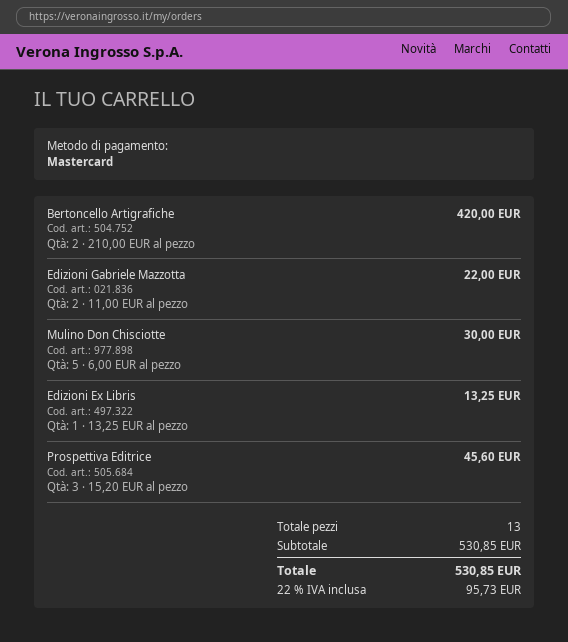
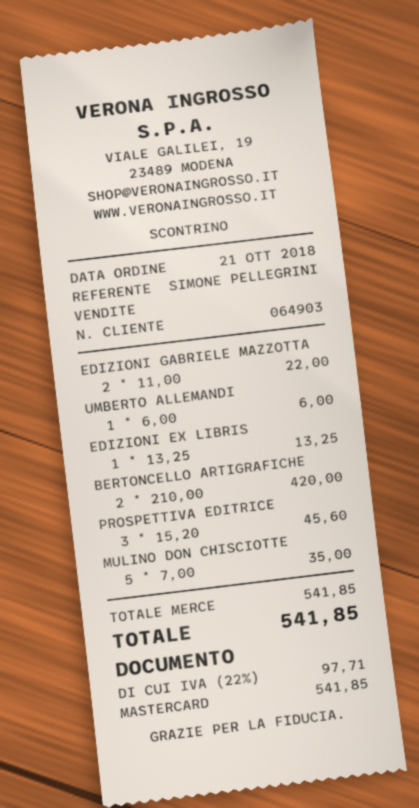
Mulino Don Chisciotte: 5 x 6.00 = 30.00 -> 5 x 7.00 = 35.00
UMBERTO ALLEMANDI: none -> 1 x 6.00 = 6.00
subtotal: 530.85 -> 541.85
tax: 22% = 95.73 -> 22% = 97.71
total: 530.85 -> 541.85

